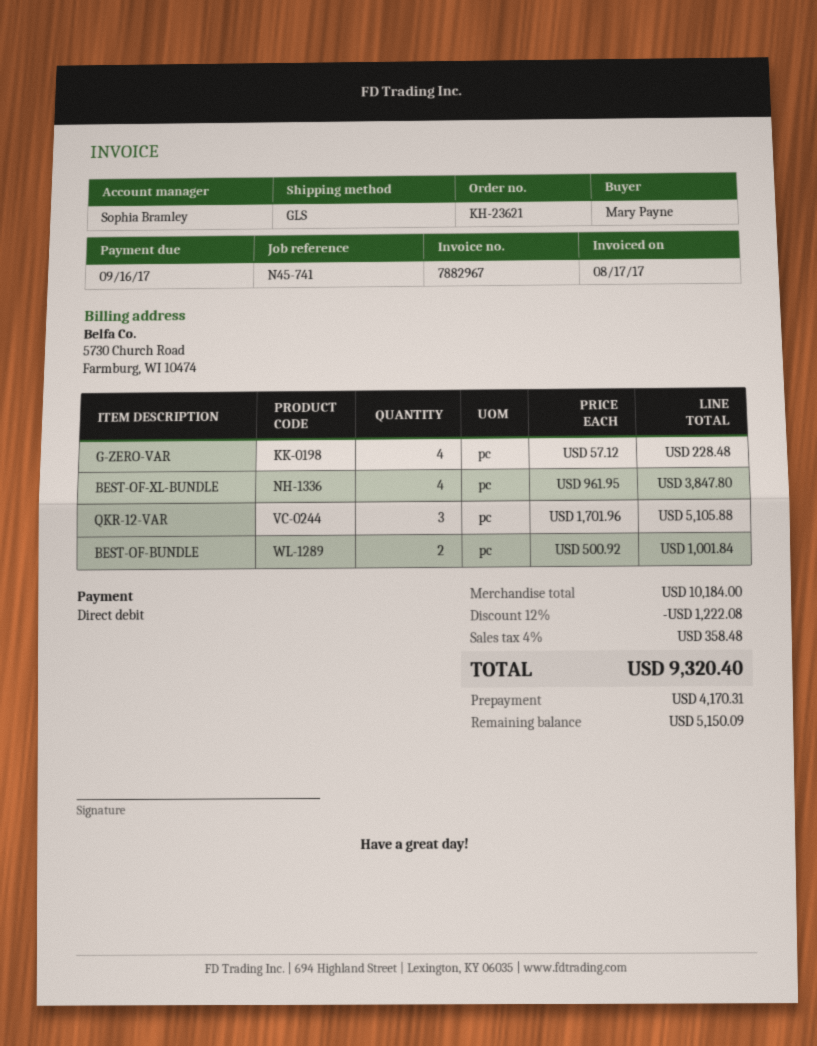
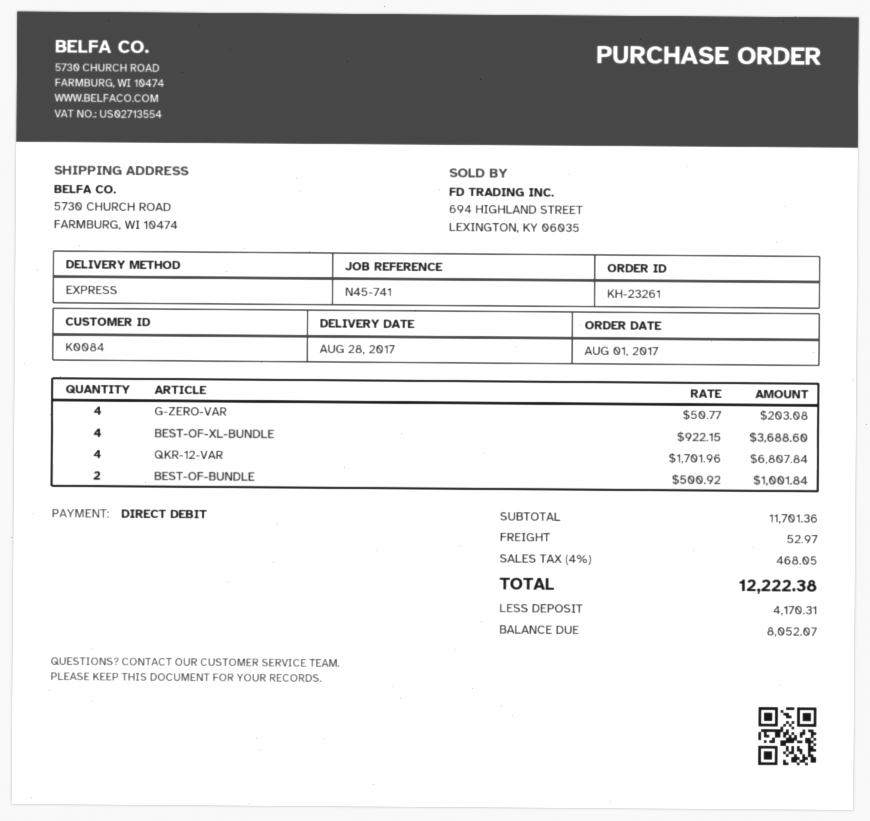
order number: KH-23621 -> KH-23261
shipping method: GLS -> express
G-ZERO-VAR: 4 x 57.12 = 228.48 -> 4 x 50.77 = 203.08
BEST-OF-XL-BUNDLE: 4 x 961.95 = 3847.80 -> 4 x 922.15 = 3688.60
QKR-12-VAR: 3 x 1701.96 = 5105.88 -> 4 x 1701.96 = 6807.84
subtotal: 10184.00 -> 11701.36
discount: 12% = 1222.08 -> none
shipping: none -> 52.97
tax: 4% = 358.48 -> 4% = 468.05
total: 9320.40 -> 12222.38
balance: 5150.09 -> 8052.07

